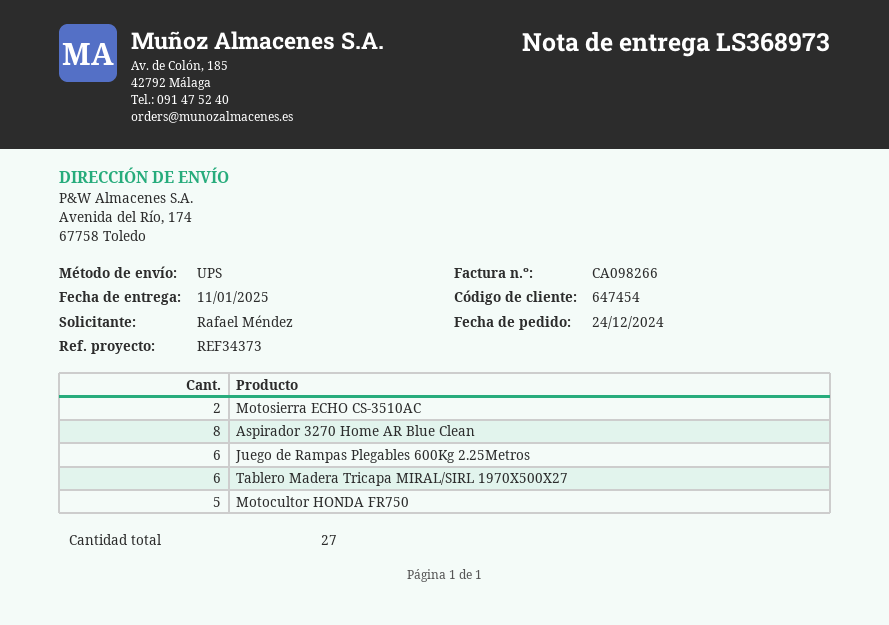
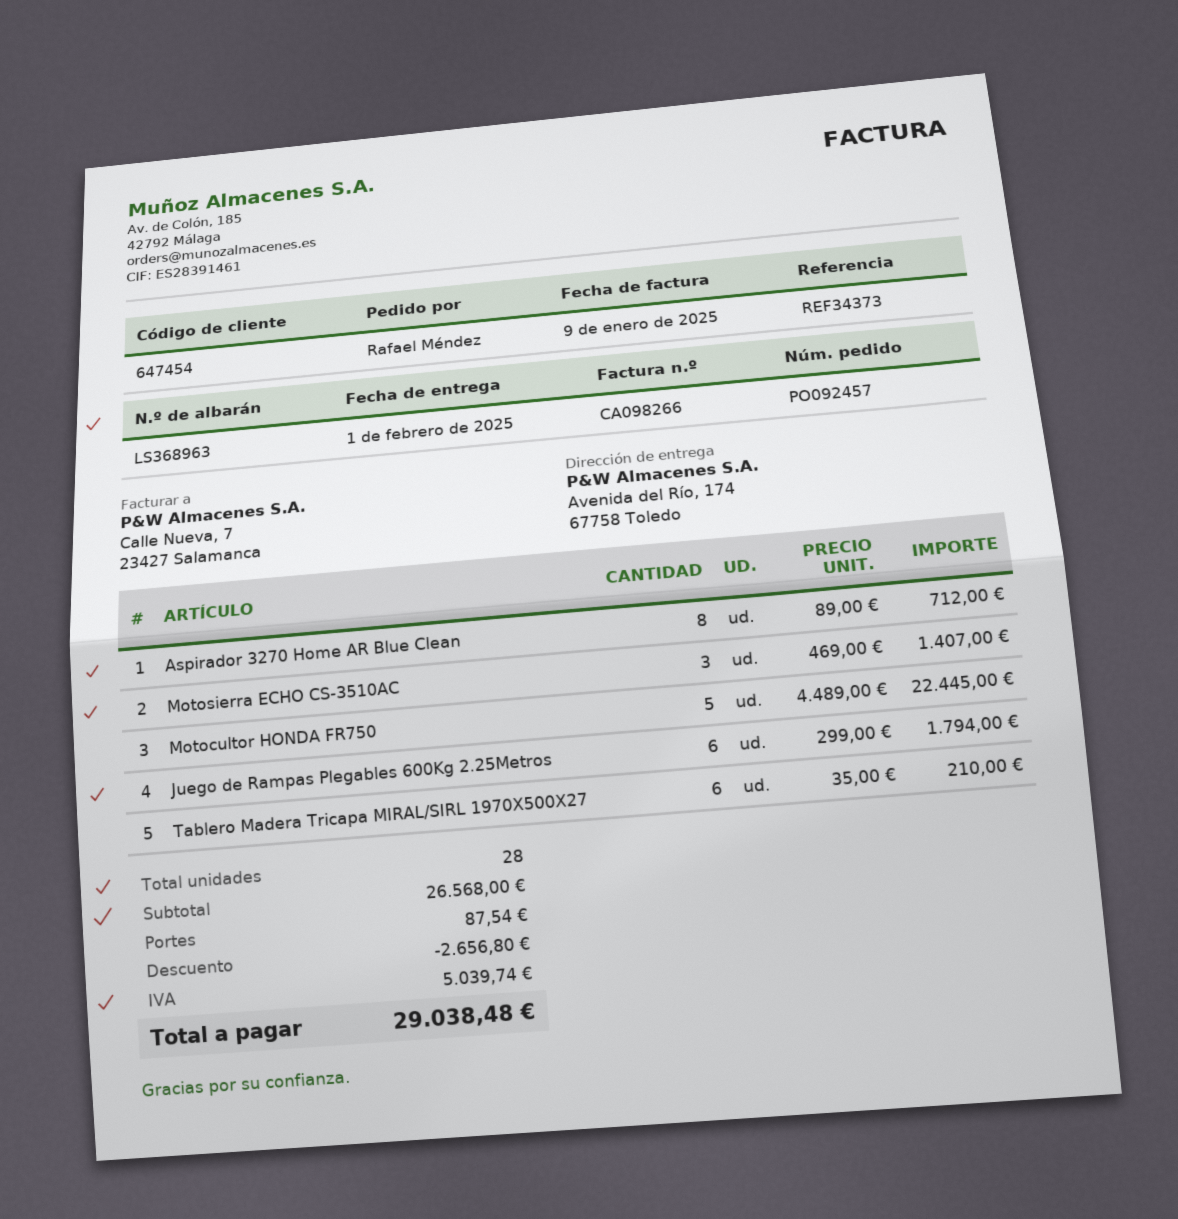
delivery note number: LS368973 -> LS368963
delivery date: 2025-01-11 -> 2025-02-01
Motosierra ECHO CS-3510AC: 2 -> 3
total quantity: 27 -> 28

